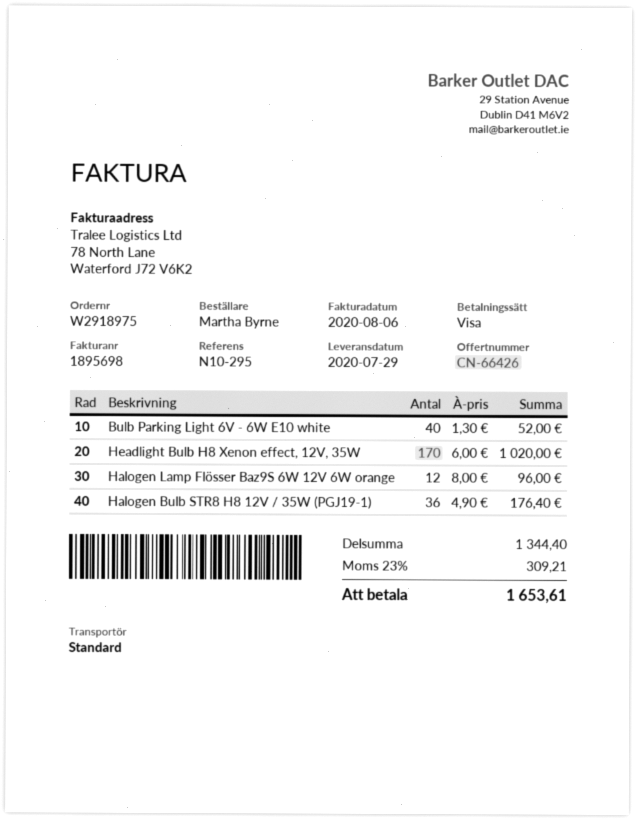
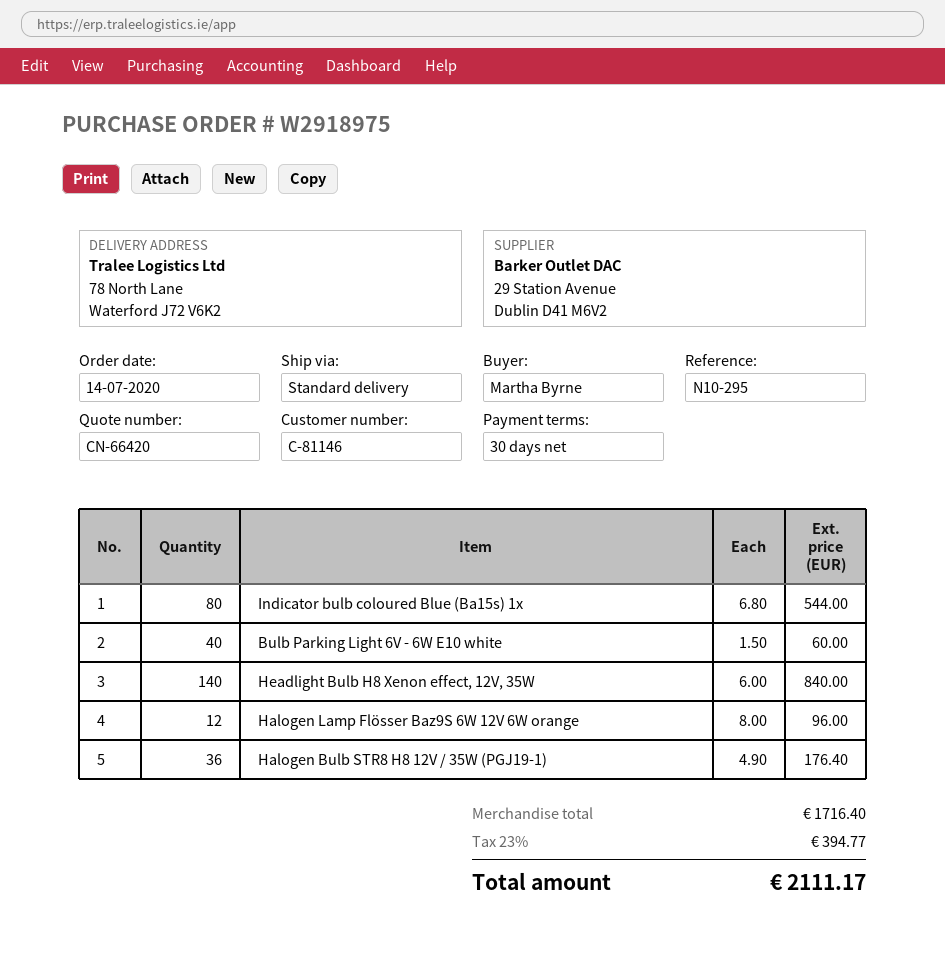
quote number: CN-66426 -> CN-66420
Bulb Parking Light 6V - 6W E10 white: 40 x 1.30 = 52.00 -> 40 x 1.50 = 60.00
Headlight Bulb H8 Xenon effect, 12V, 35W: 170 x 6.00 = 1020.00 -> 140 x 6.00 = 840.00
Indicator bulb coloured Blue (Ba15s) 1x: none -> 80 x 6.80 = 544.00
subtotal: 1344.40 -> 1716.40
tax: 23% = 309.21 -> 23% = 394.77
total: 1653.61 -> 2111.17

